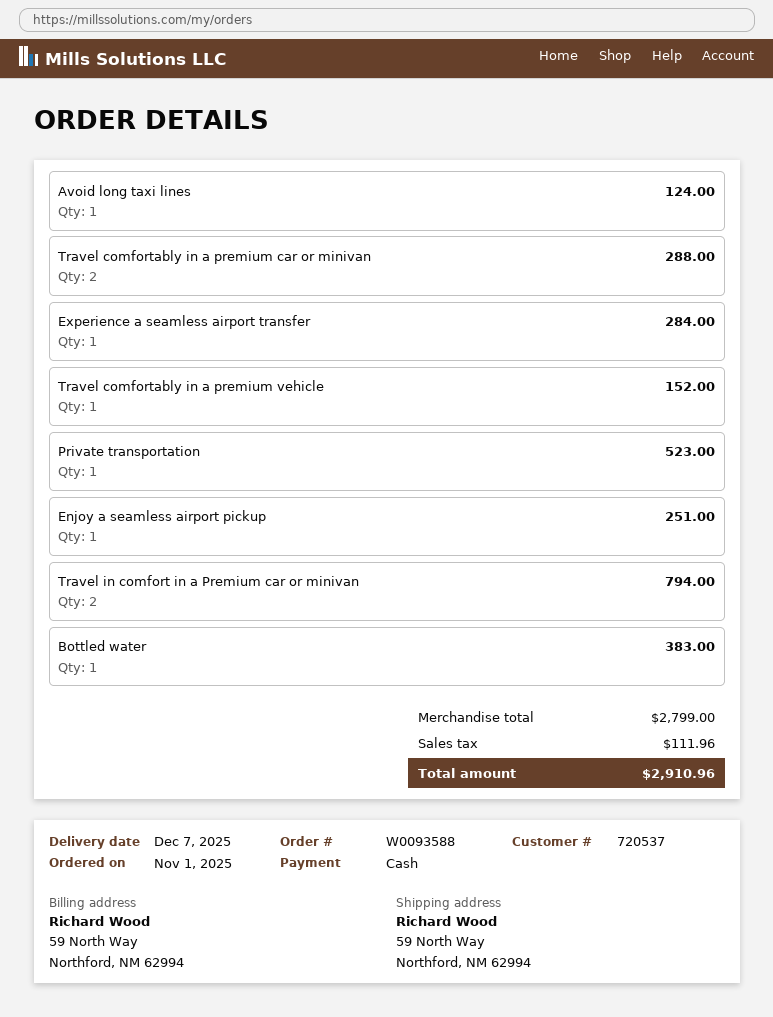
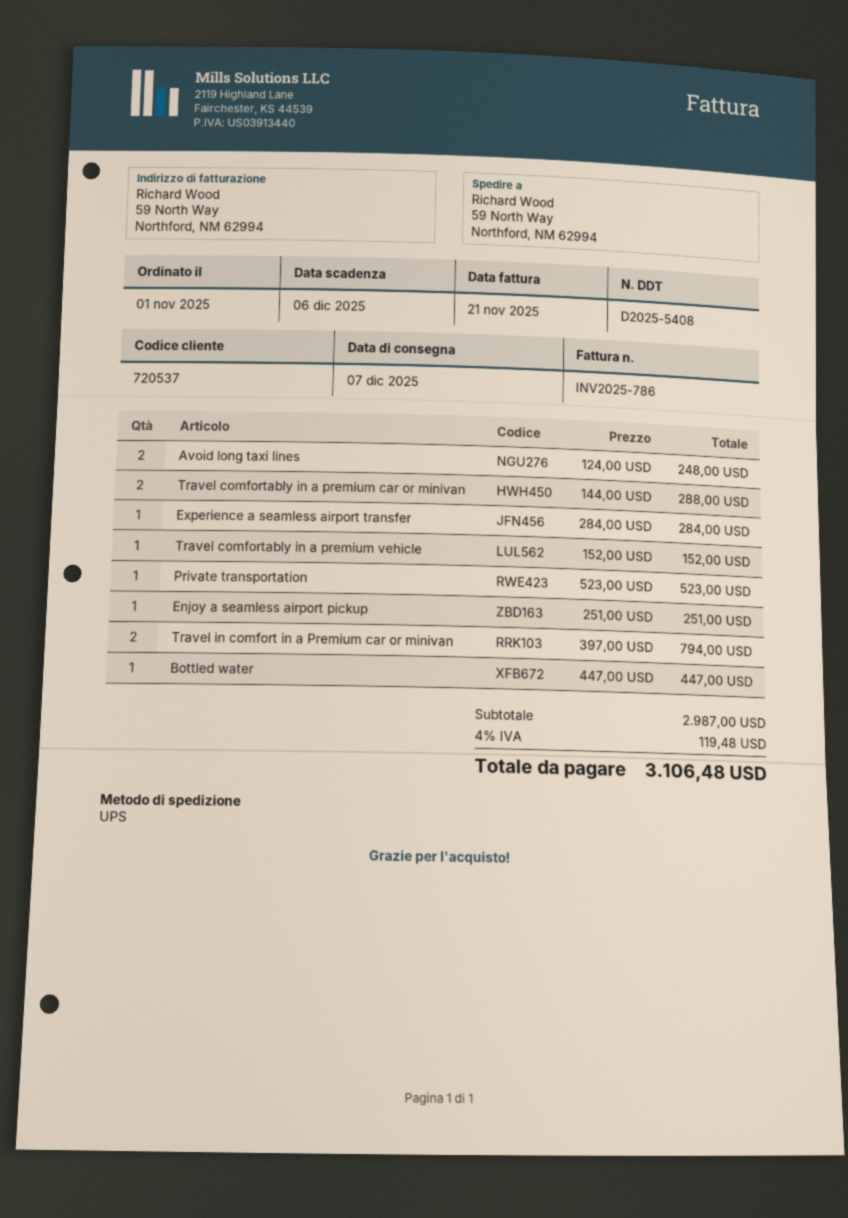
Avoid long taxi lines: 1 for 124.00 -> 2 for 248.00
Bottled water: 1 for 383.00 -> 1 for 447.00
subtotal: 2799.00 -> 2987.00
tax: 111.96 -> 119.48
total: 2910.96 -> 3106.48

